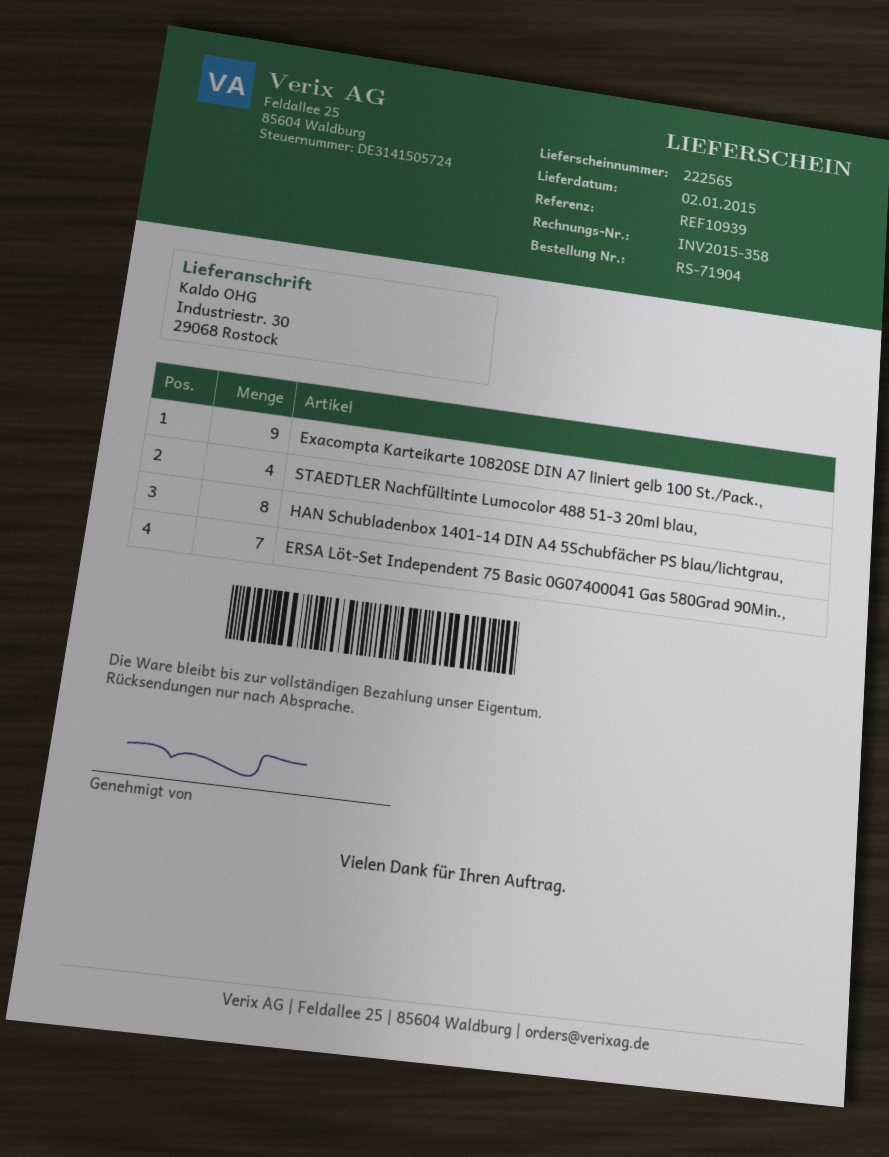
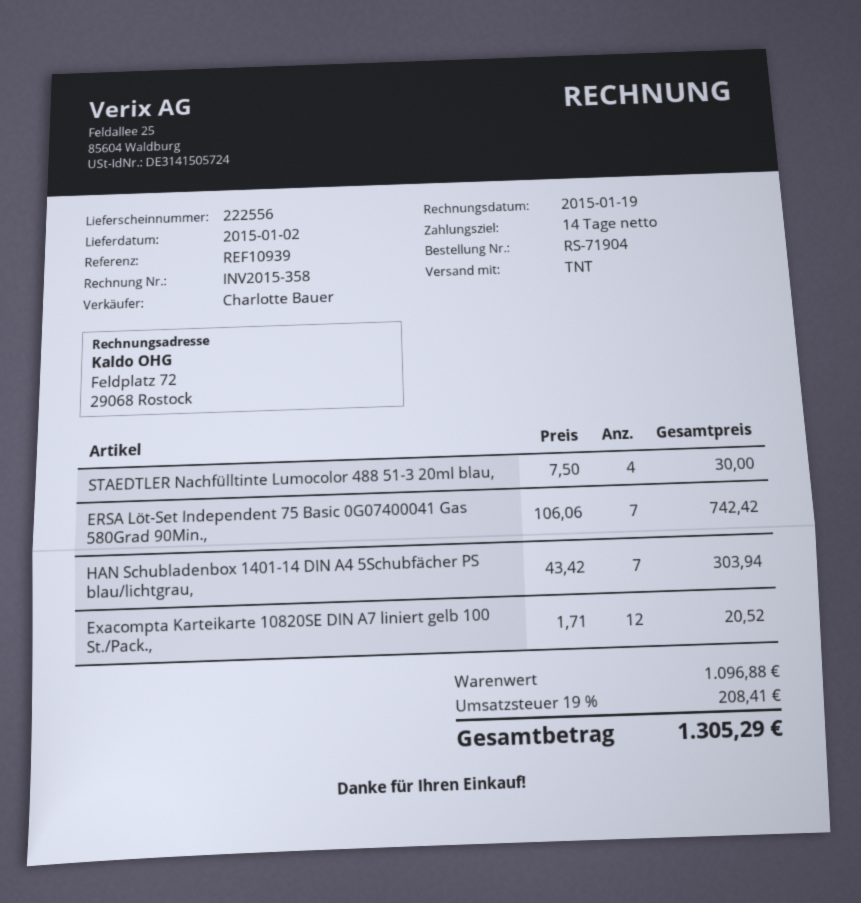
delivery note number: 222565 -> 222556
Exacompta Karteikarte 10820SE DIN A7 liniert gelb 100 St./Pack.,: 9 -> 12
HAN Schubladenbox 1401-14 DIN A4 5Schubfächer PS blau/lichtgrau,: 8 -> 7

